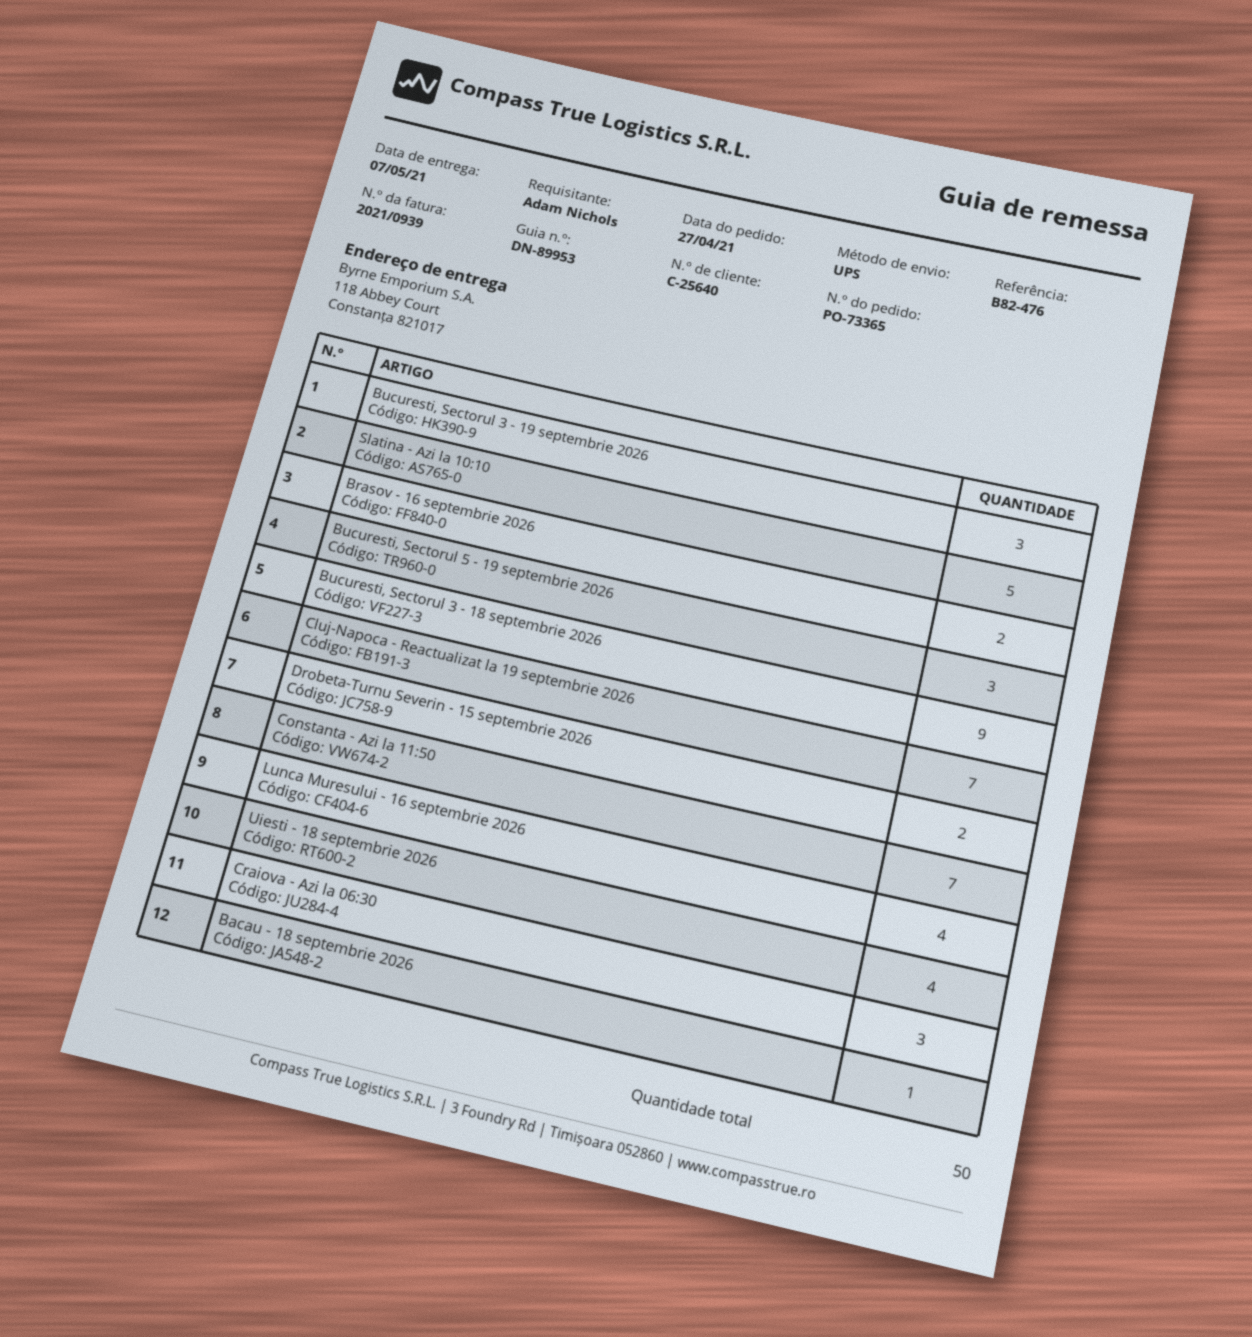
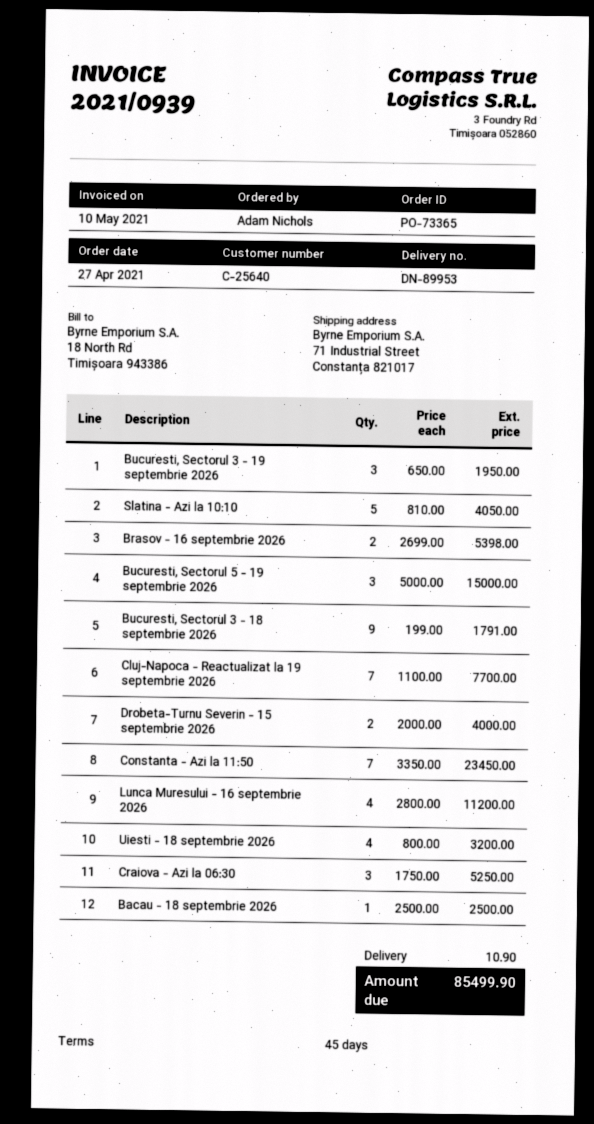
ship to: 118 Abbey Court, Constanța 821017 -> 71 Industrial Street, Constanța 821017

